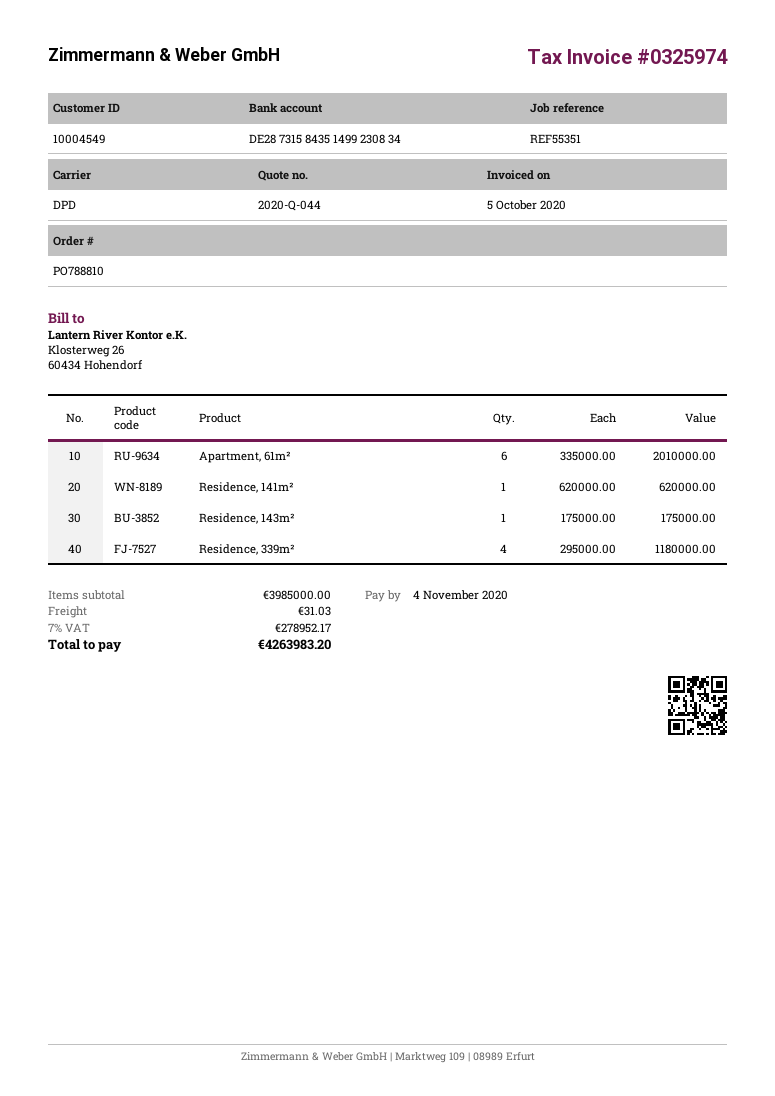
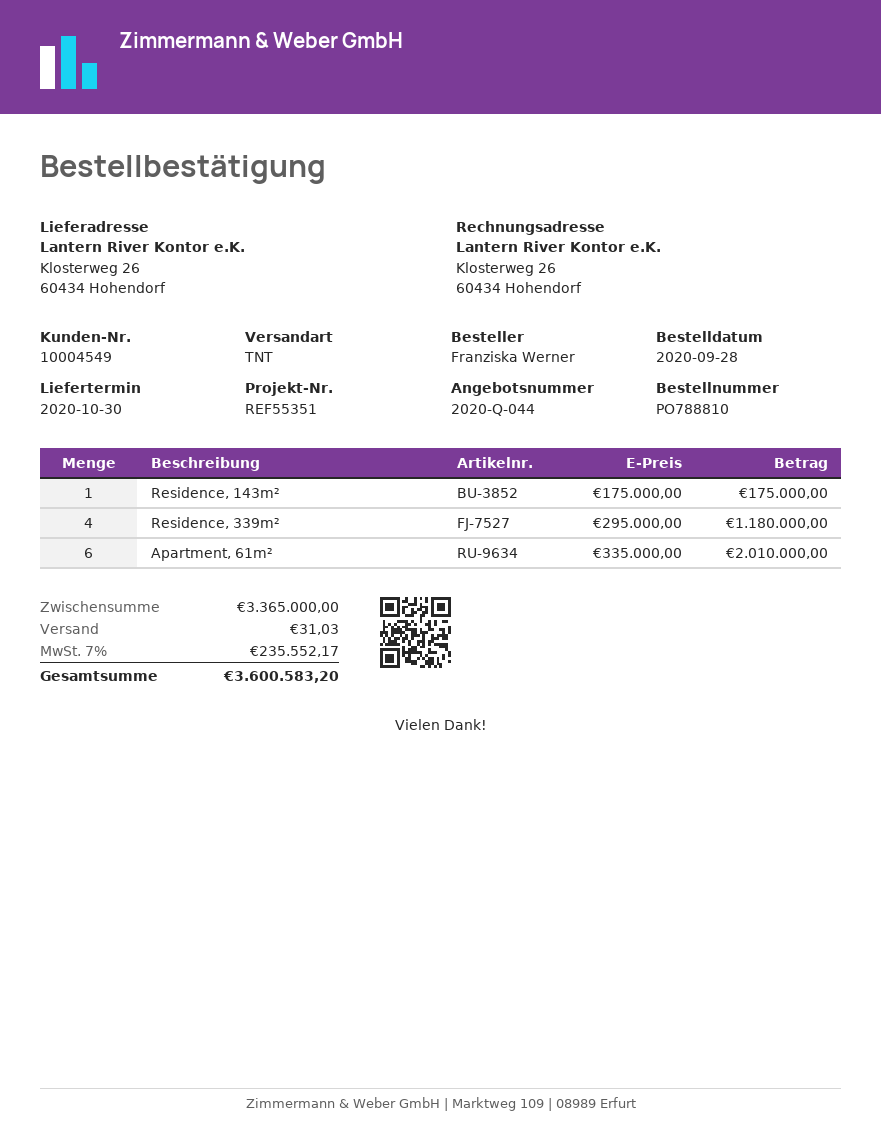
shipping method: DPD -> TNT
Residence, 141m²: 1 x 620000.00 = 620000.00 -> none
subtotal: 3985000.00 -> 3365000.00
tax: 7% = 278952.17 -> 7% = 235552.17
total: 4263983.20 -> 3600583.20

